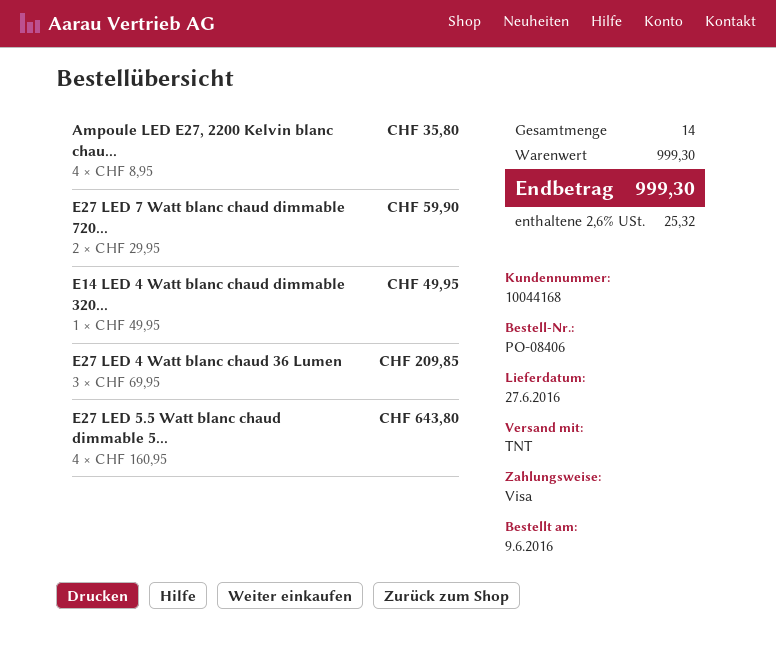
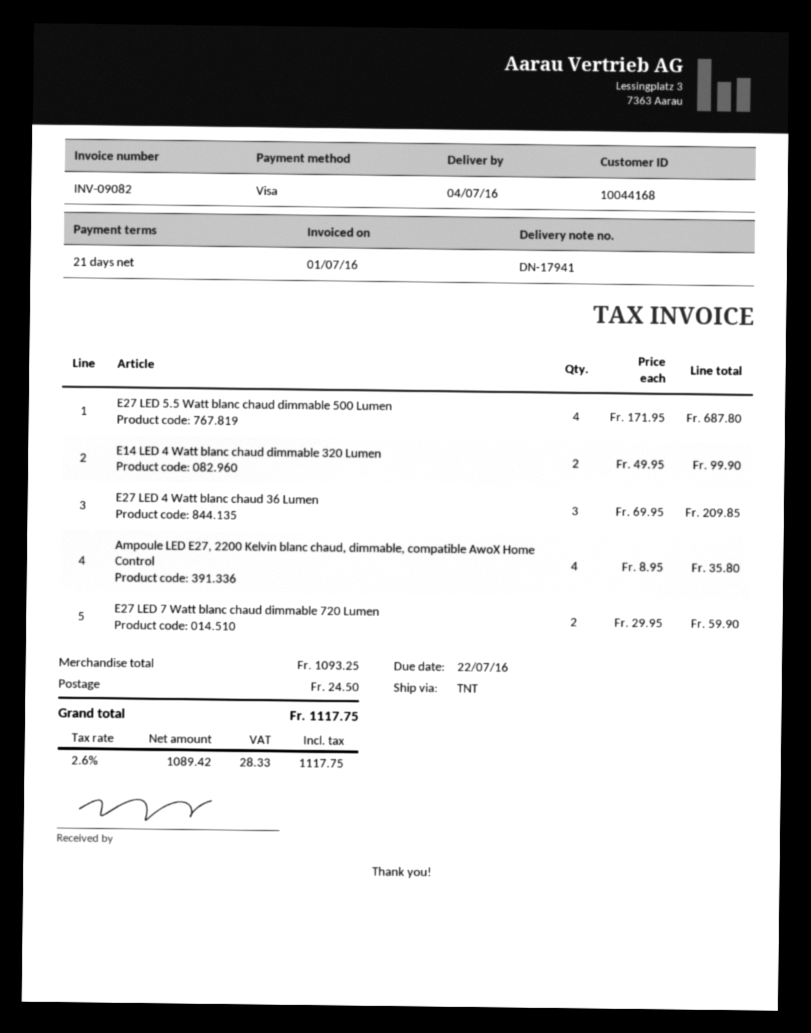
delivery date: 2016-06-27 -> 2016-07-04
E14 LED 4 Watt blanc chaud dimmable 320...: 1 x 49.95 = 49.95 -> 2 x 49.95 = 99.90
E27 LED 5.5 Watt blanc chaud dimmable 5...: 4 x 160.95 = 643.80 -> 4 x 171.95 = 687.80
subtotal: 999.30 -> 1093.25
shipping: none -> 24.50
tax: 2.6% = 25.32 -> 2.6% = 28.33
total: 999.30 -> 1117.75

